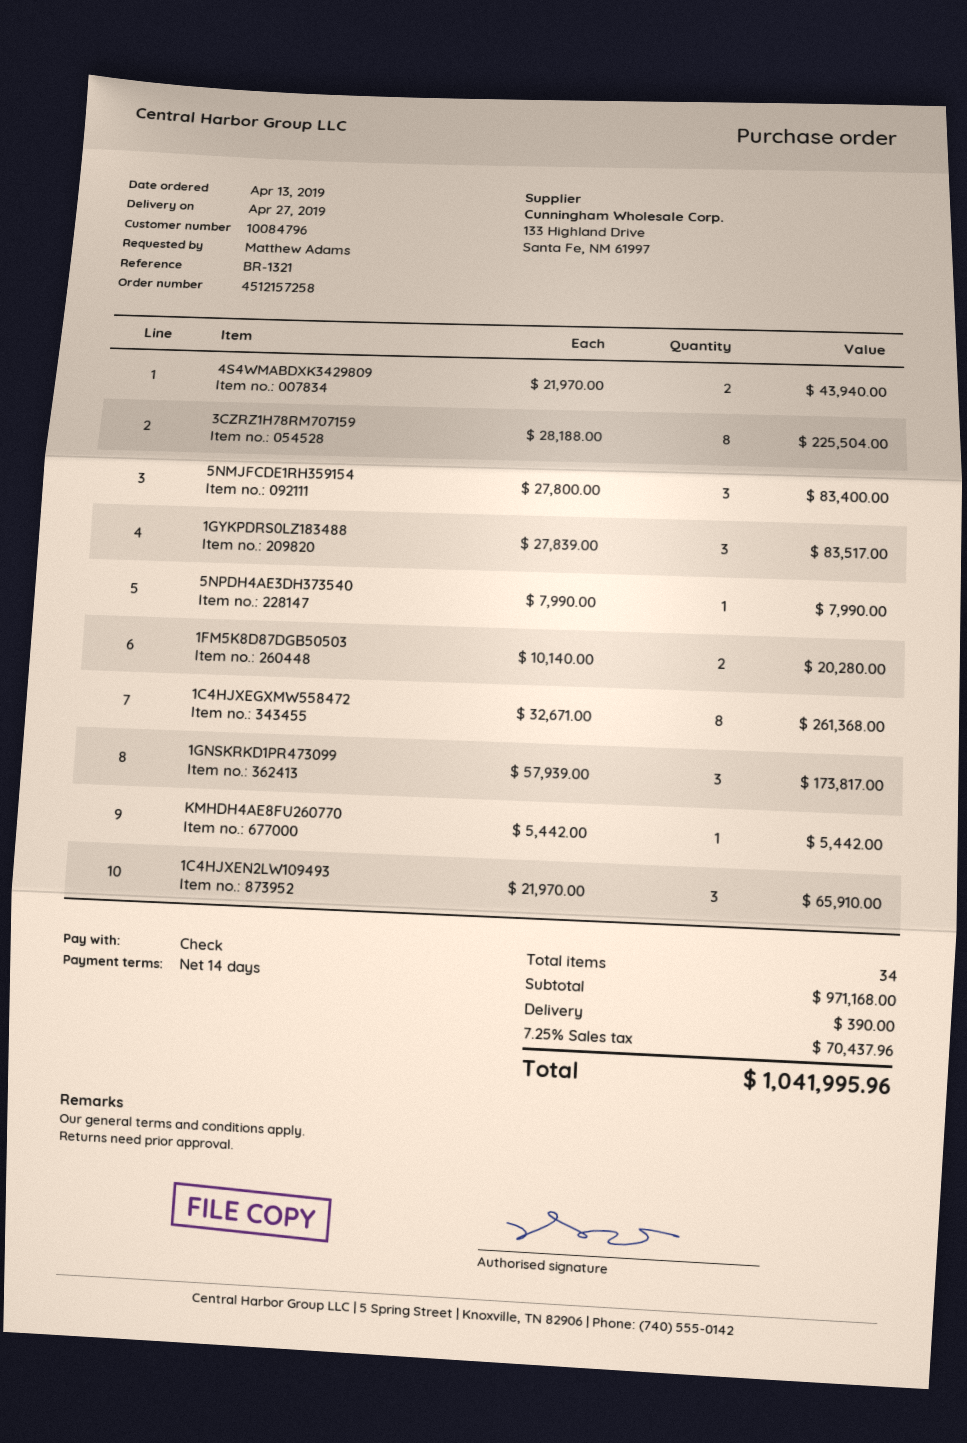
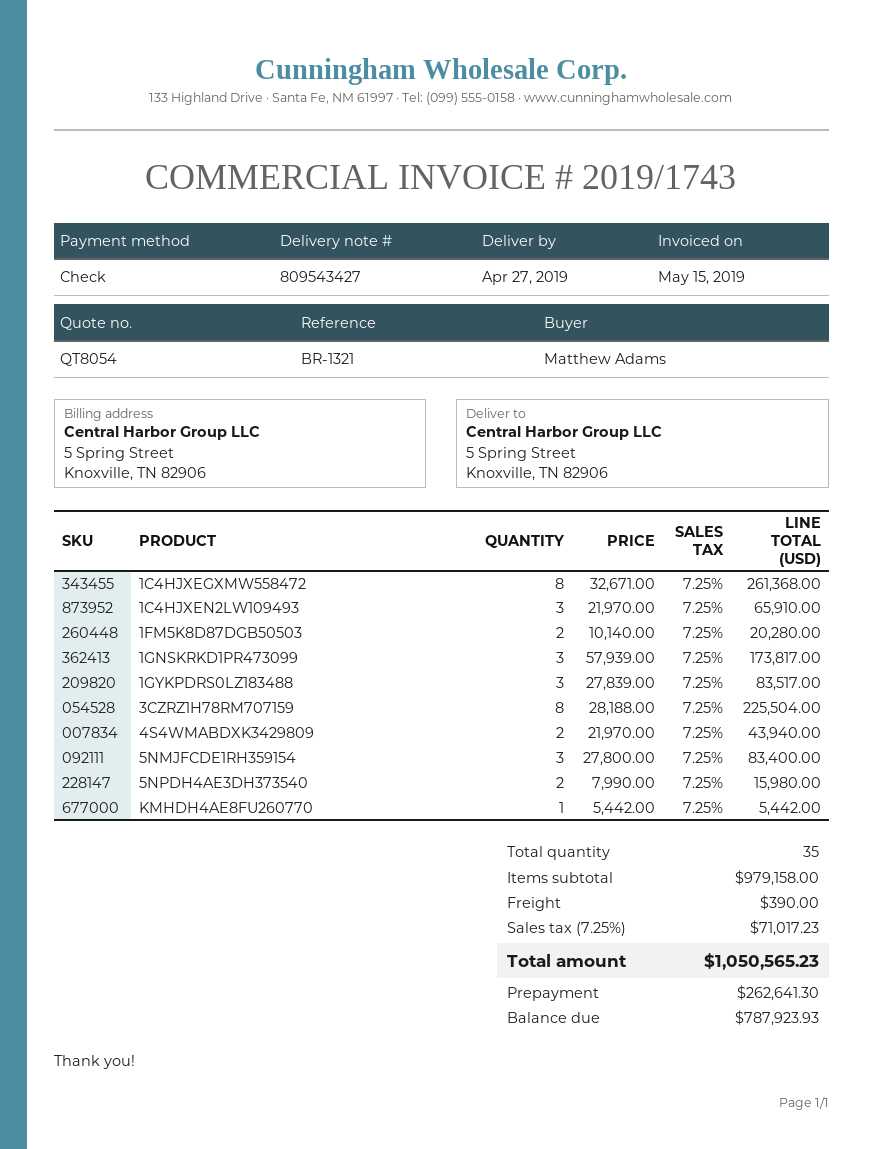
5NPDH4AE3DH373540: 1 x 7990.00 = 7990.00 -> 2 x 7990.00 = 15980.00
total quantity: 34 -> 35
subtotal: 971168.00 -> 979158.00
tax: 7.25% = 70437.96 -> 7.25% = 71017.23
total: 1041995.96 -> 1050565.23

